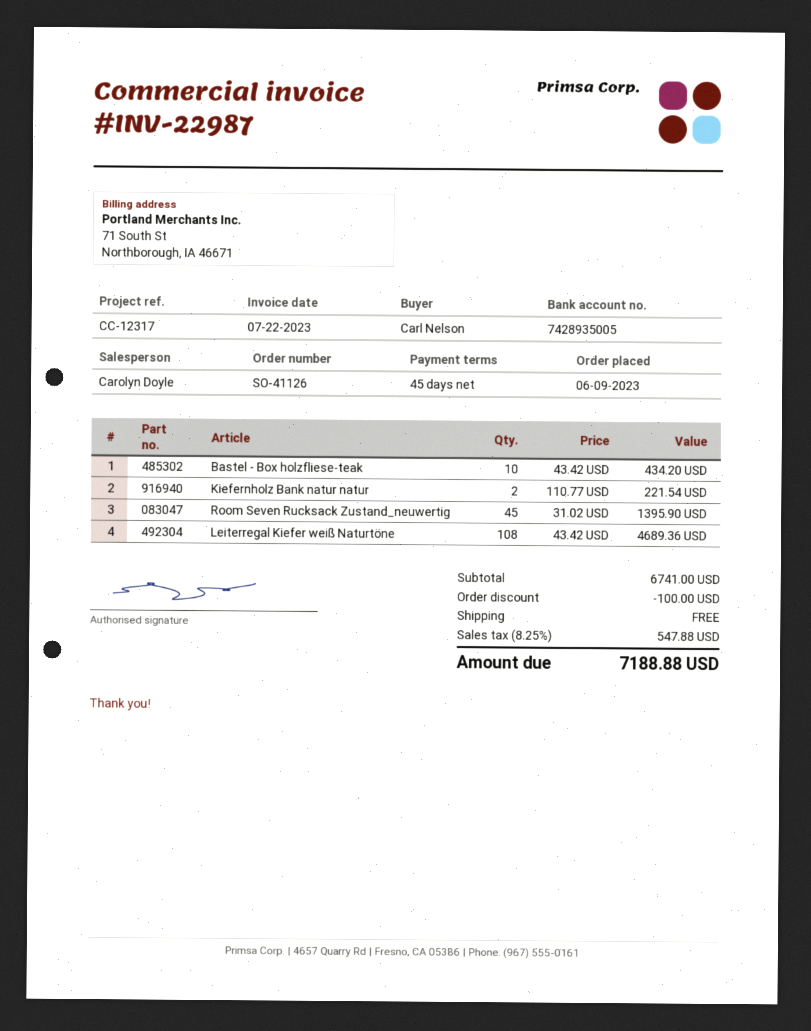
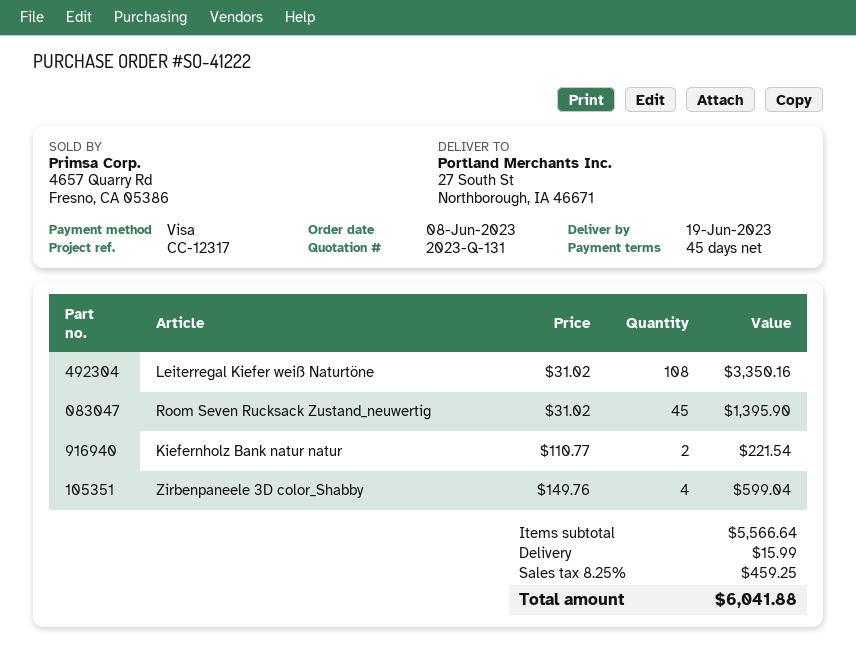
order number: SO-41126 -> SO-41222
order date: 2023-06-09 -> 2023-06-08
Bastel - Box holzfliese-teak: 10 x 43.42 = 434.20 -> none
Leiterregal Kiefer weiß Naturtöne: 108 x 43.42 = 4689.36 -> 108 x 31.02 = 3350.16
Zirbenpaneele 3D color_Shabby: none -> 4 x 149.76 = 599.04
subtotal: 6741.00 -> 5566.64
discount: 100.00 -> none
shipping: 0.00 -> 15.99
tax: 8.25% = 547.88 -> 8.25% = 459.25
total: 7188.88 -> 6041.88

